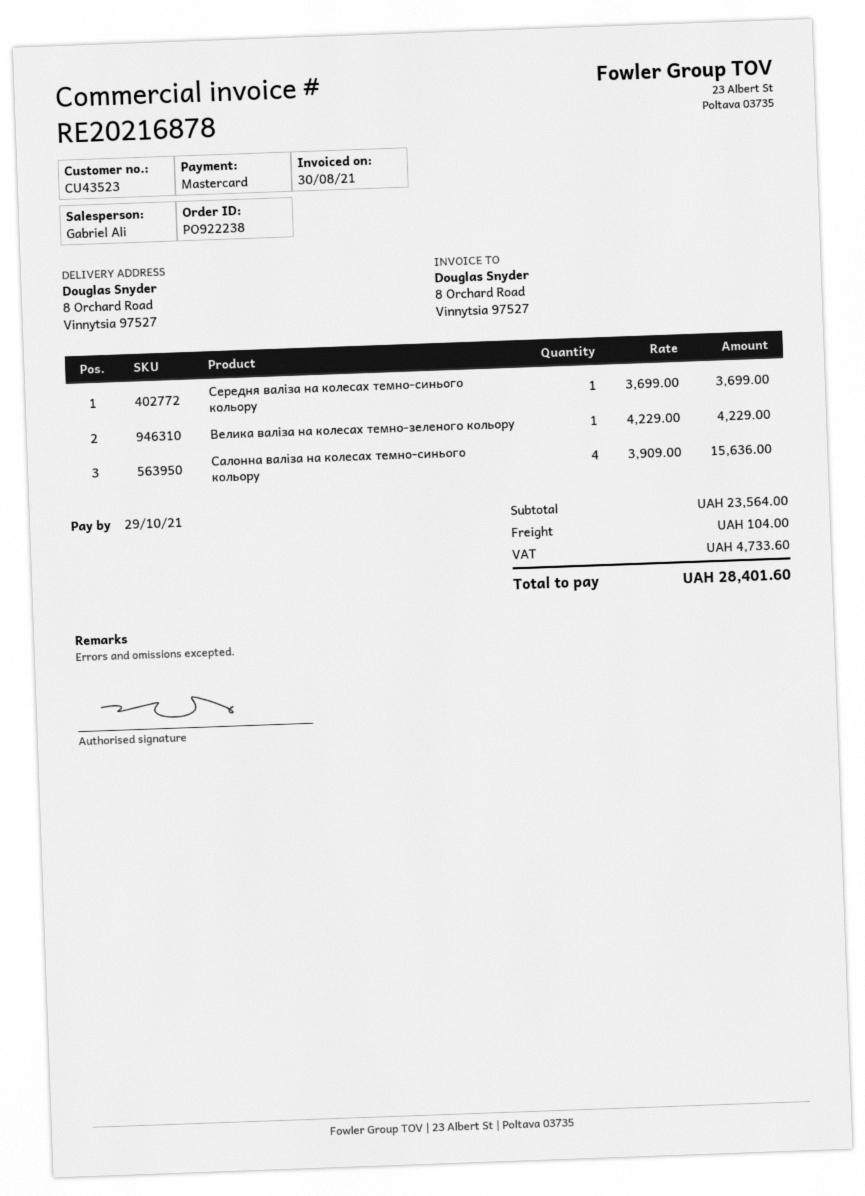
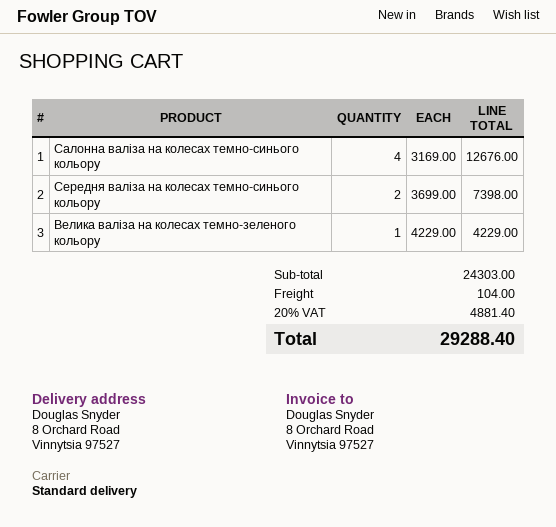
Середня валіза на колесах темно-синього кольору: 1 x 3699.00 = 3699.00 -> 2 x 3699.00 = 7398.00
Салонна валіза на колесах темно-синього кольору: 4 x 3909.00 = 15636.00 -> 4 x 3169.00 = 12676.00
subtotal: 23564.00 -> 24303.00
tax: 4733.60 -> 4881.40
total: 28401.60 -> 29288.40

